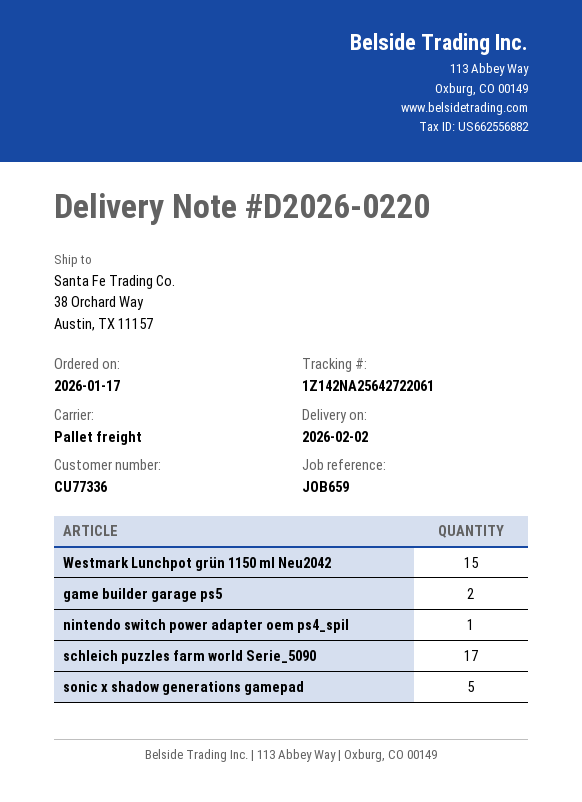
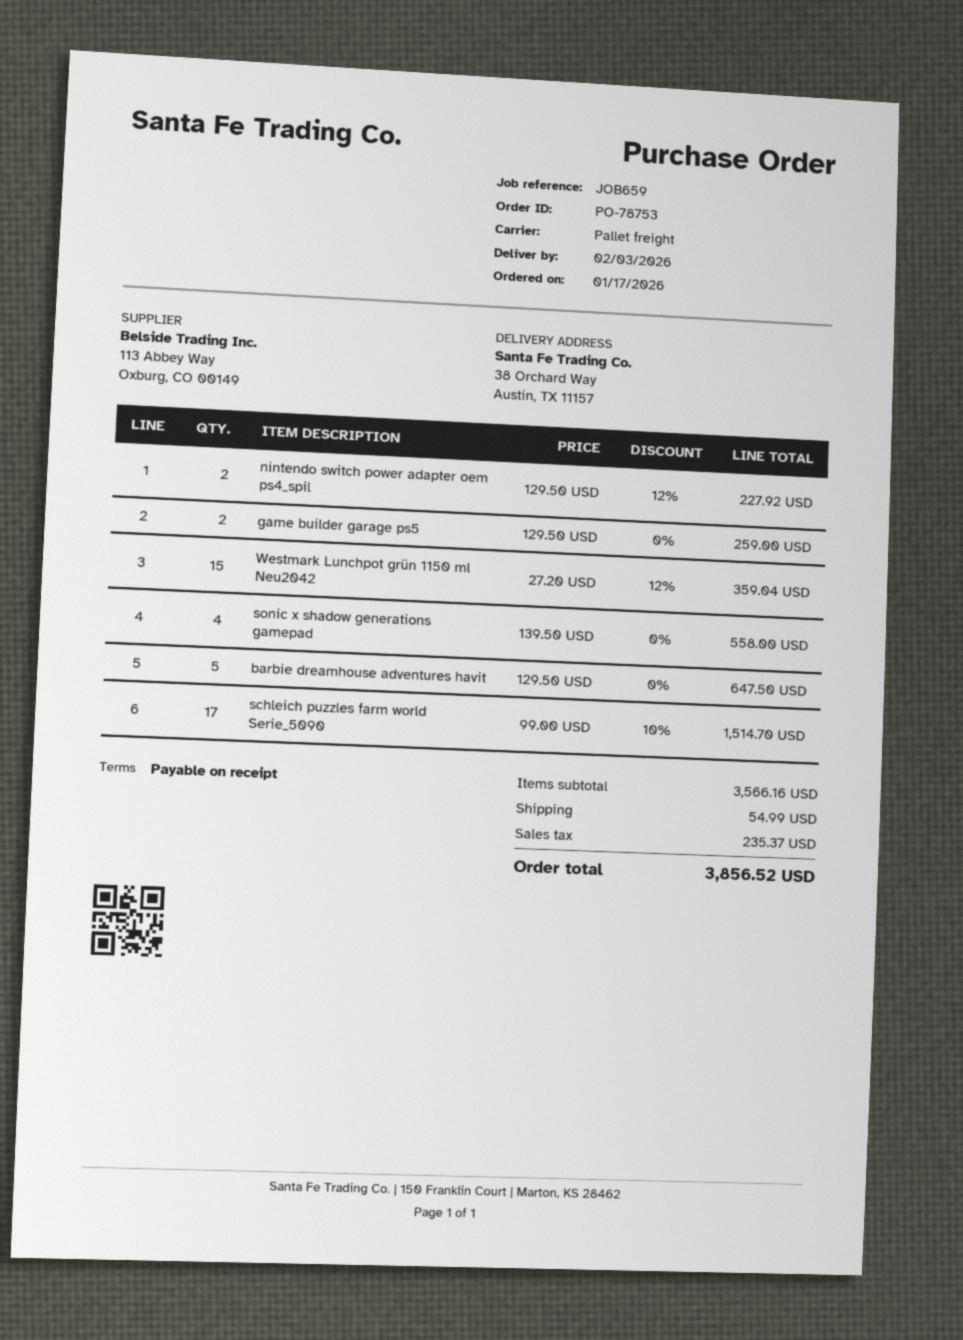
delivery date: 2026-02-02 -> 2026-02-03
nintendo switch power adapter oem ps4_spil: 1 -> 2
sonic x shadow generations gamepad: 5 -> 4
barbie dreamhouse adventures havit: none -> 5

